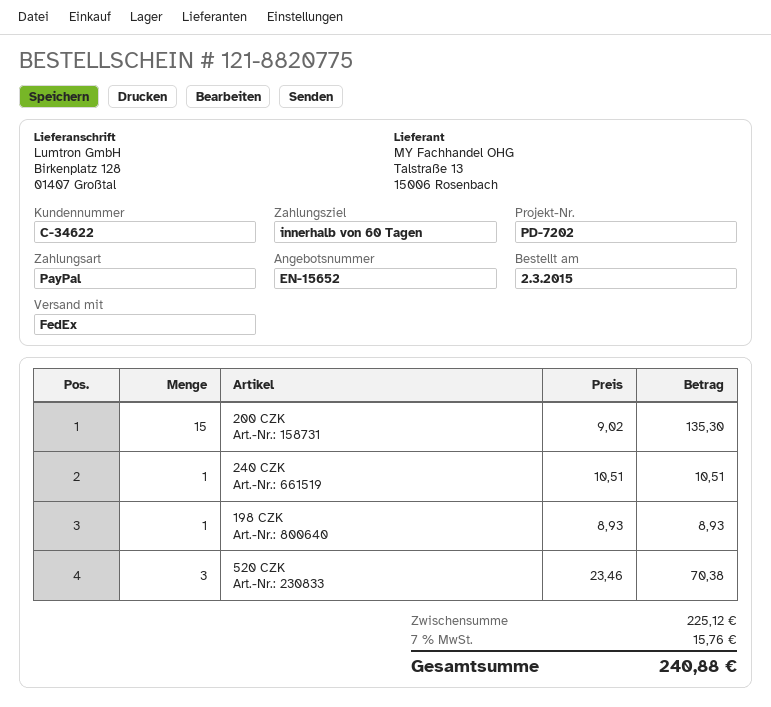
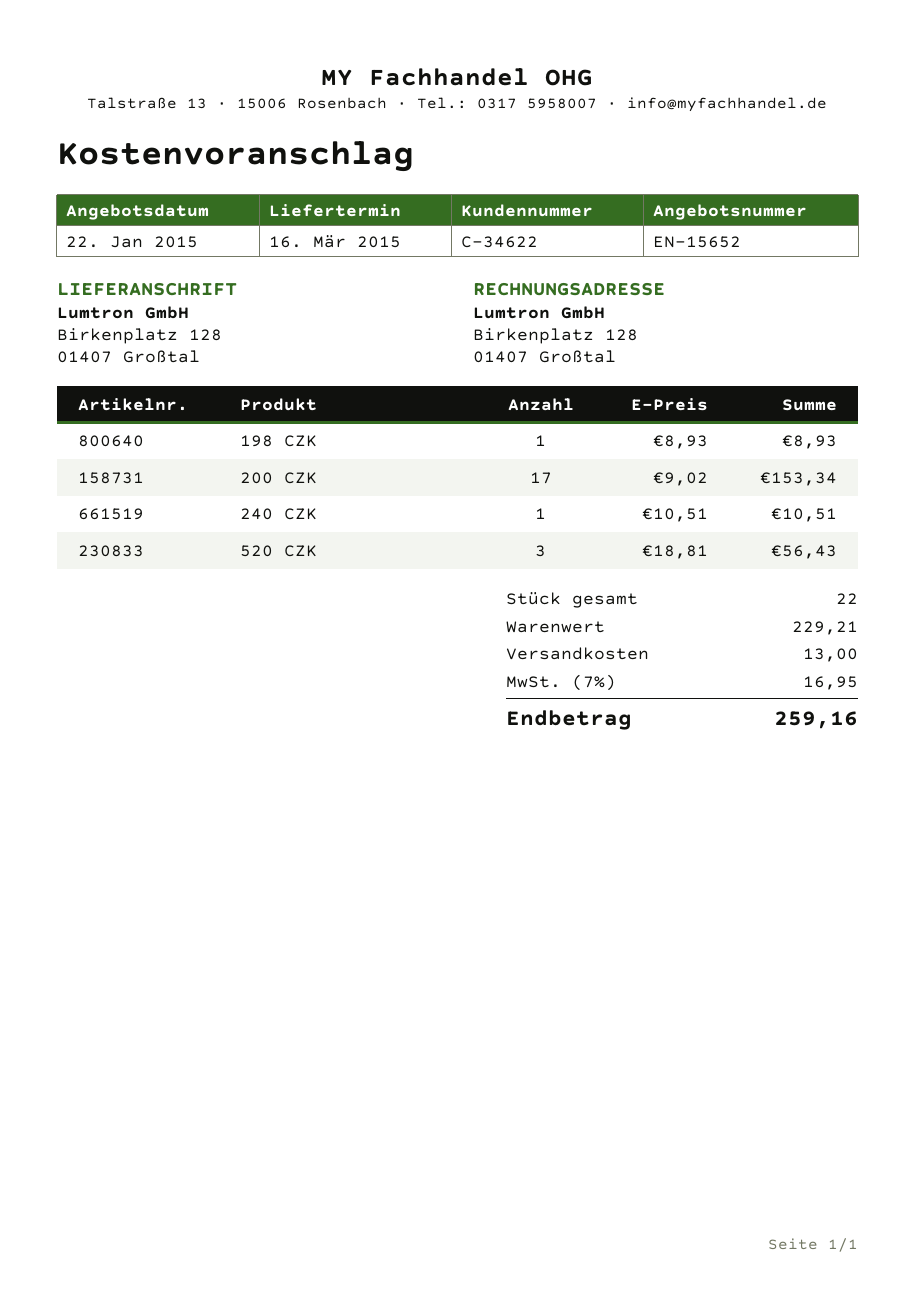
200 CZK: 15 x 9.02 = 135.30 -> 17 x 9.02 = 153.34
520 CZK: 3 x 23.46 = 70.38 -> 3 x 18.81 = 56.43
subtotal: 225.12 -> 229.21
shipping: none -> 13.00
tax: 7% = 15.76 -> 7% = 16.95
total: 240.88 -> 259.16

